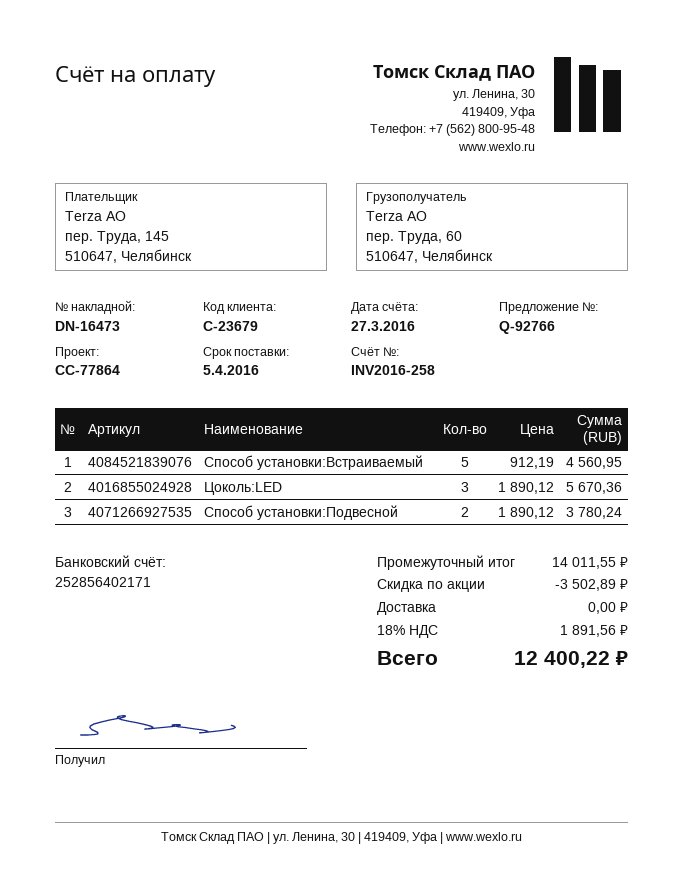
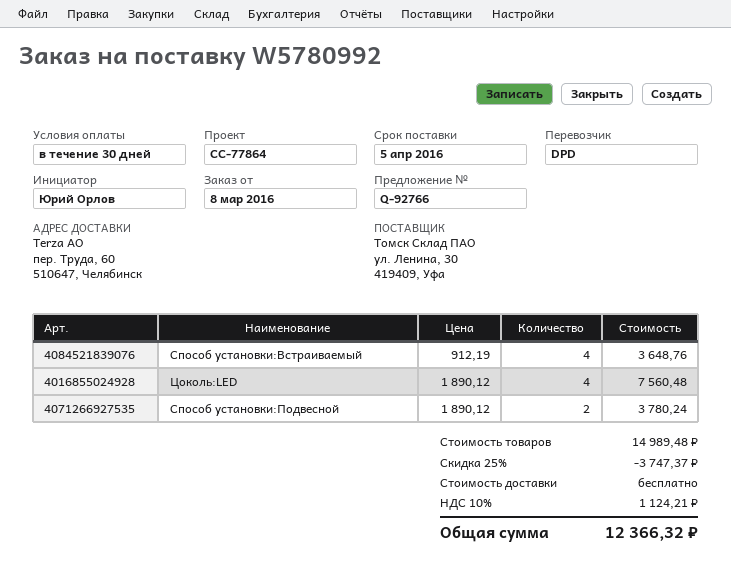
Способ установки:Встраиваемый: 5 x 912.19 = 4560.95 -> 4 x 912.19 = 3648.76
Цоколь:LED: 3 x 1890.12 = 5670.36 -> 4 x 1890.12 = 7560.48
subtotal: 14011.55 -> 14989.48
discount: 3502.89 -> 3747.37
tax: 18% = 1891.56 -> 10% = 1124.21
total: 12400.22 -> 12366.32

